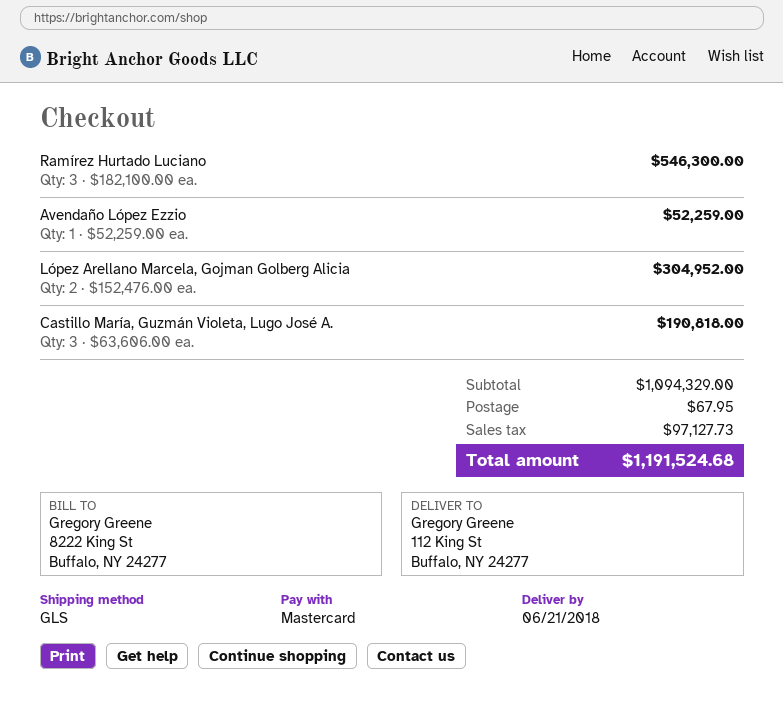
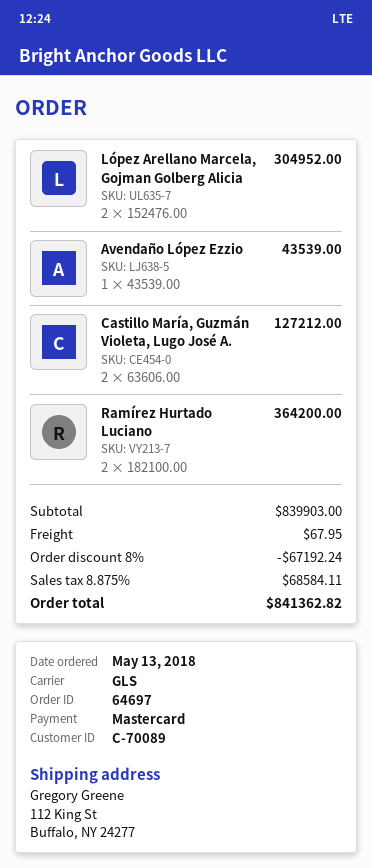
Ramírez Hurtado Luciano: 3 x 182100.00 = 546300.00 -> 2 x 182100.00 = 364200.00
Avendaño López Ezzio: 1 x 52259.00 = 52259.00 -> 1 x 43539.00 = 43539.00
Castillo María, Guzmán Violeta, Lugo José A.: 3 x 63606.00 = 190818.00 -> 2 x 63606.00 = 127212.00
subtotal: 1094329.00 -> 839903.00
discount: none -> 8% = 67192.24
tax: 97127.73 -> 68584.11
total: 1191524.68 -> 841362.82

